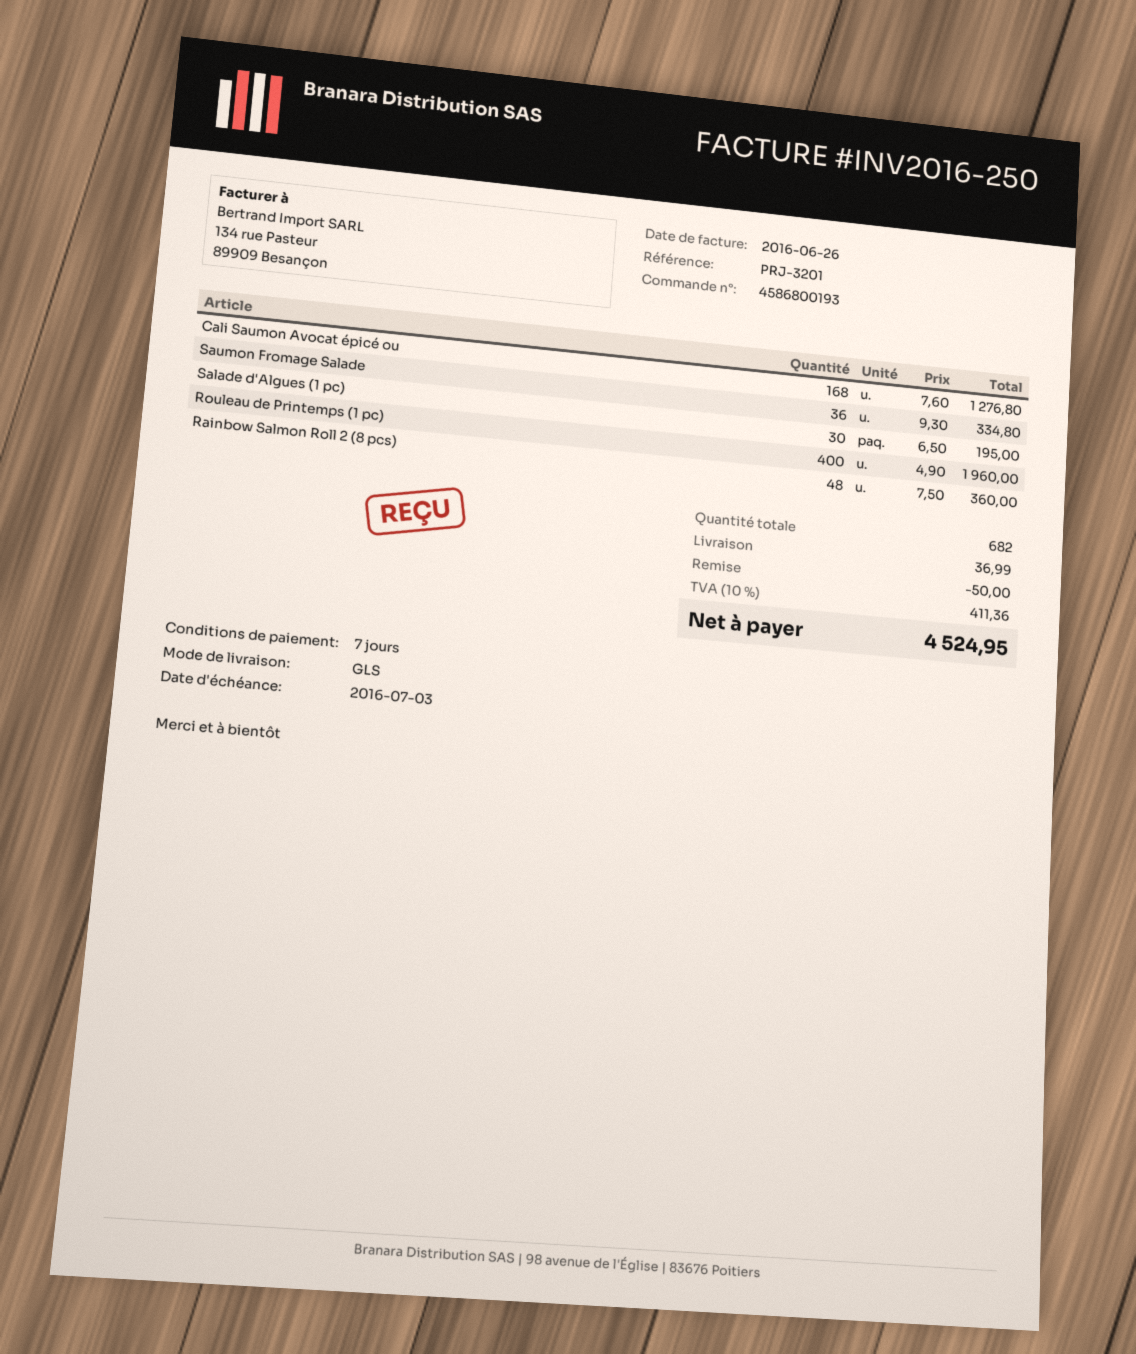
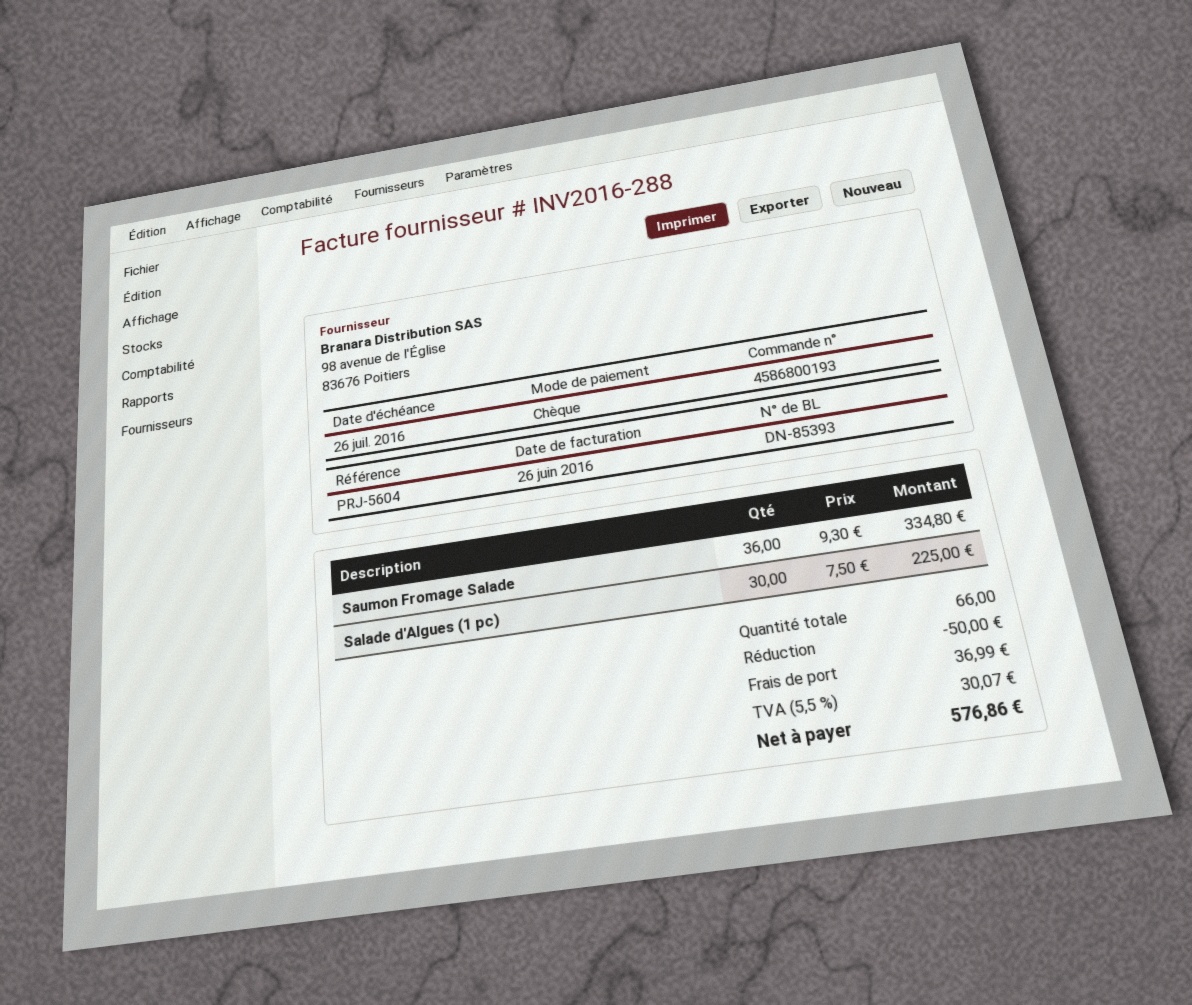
invoice number: INV2016-250 -> INV2016-288
due date: 2016-07-03 -> 2016-07-26
reference: PRJ-3201 -> PRJ-5604
Cali Saumon Avocat épicé ou: 168 x 7.60 = 1276.80 -> none
Salade d'Algues (1 pc): 30 x 6.50 = 195.00 -> 30 x 7.50 = 225.00
Rouleau de Printemps (1 pc): 400 x 4.90 = 1960.00 -> none
Rainbow Salmon Roll 2 (8 pcs): 48 x 7.50 = 360.00 -> none
total quantity: 682 -> 66
tax: 10% = 411.36 -> 5.5% = 30.07
total: 4524.95 -> 576.86

